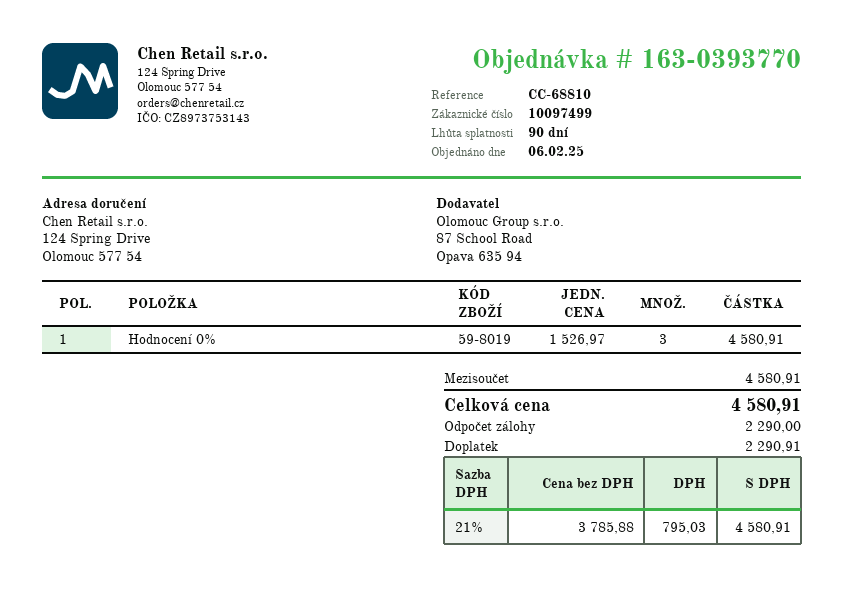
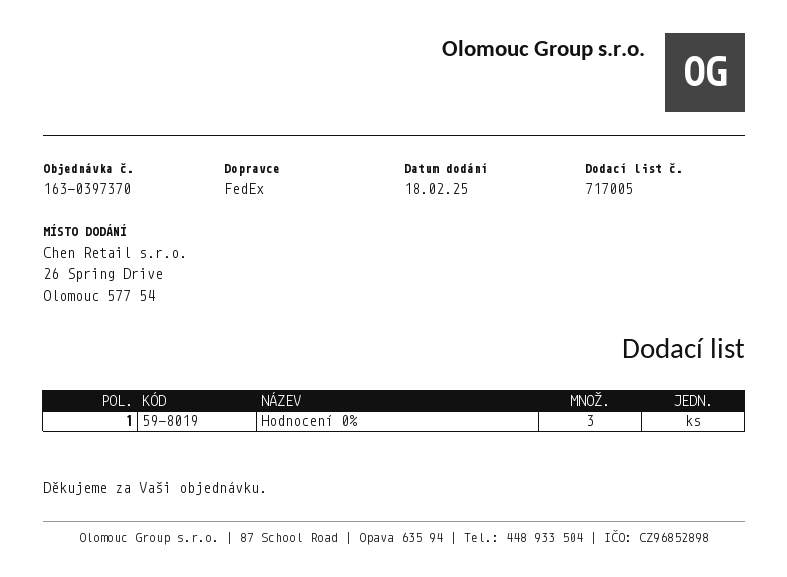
order number: 163-0393770 -> 163-0397370
ship to: 124 Spring Drive, Olomouc 577 54 -> 26 Spring Drive, Olomouc 577 54

